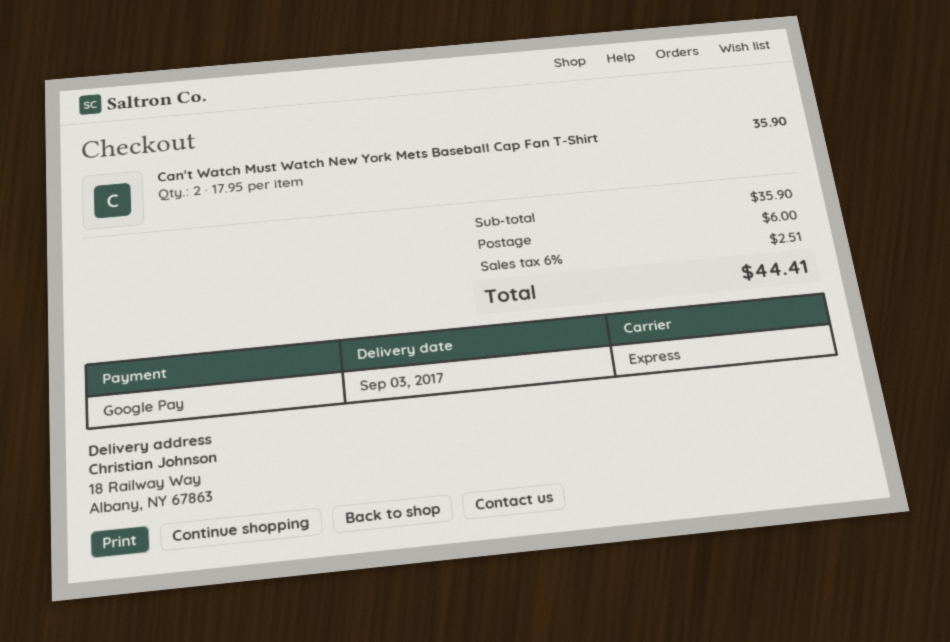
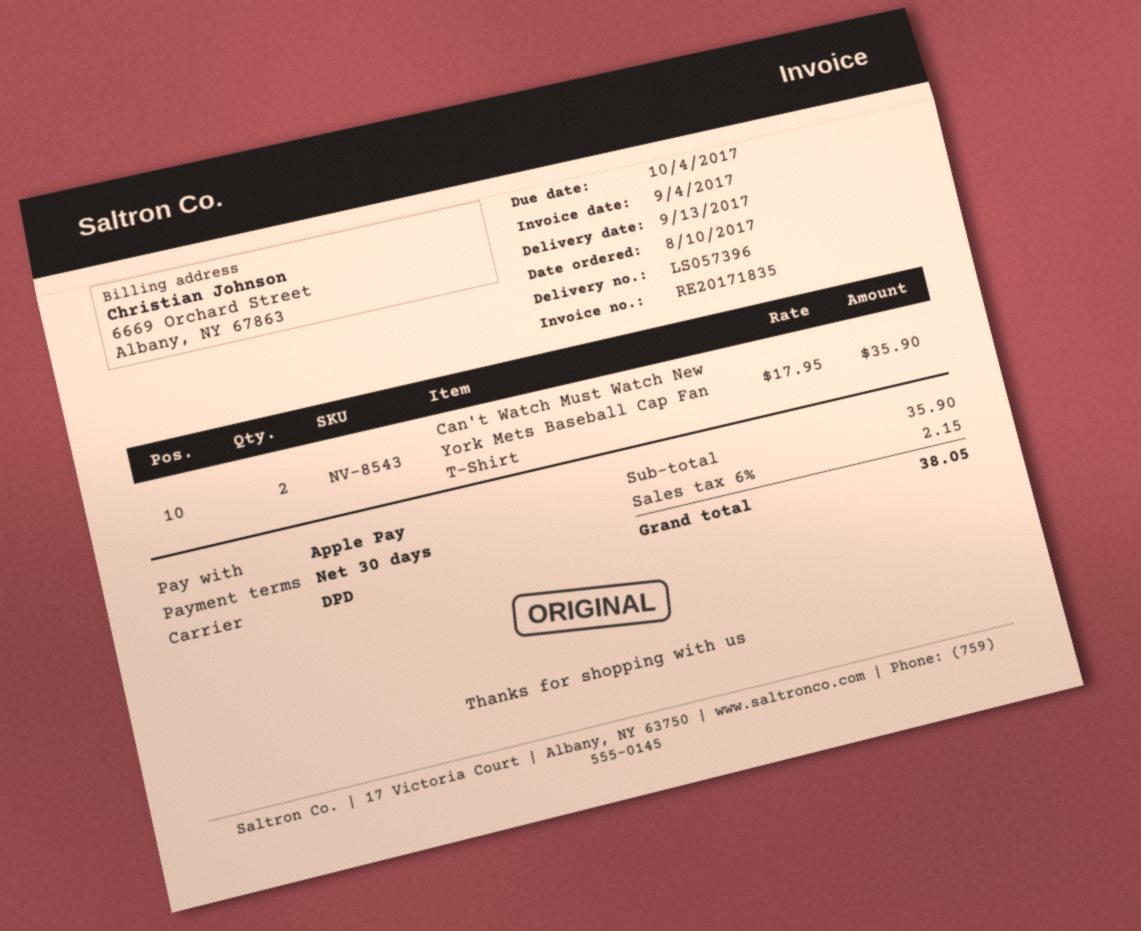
delivery date: 2017-09-03 -> 2017-09-13
payment method: Google Pay -> Apple Pay
shipping method: express -> DPD
shipping: 6.00 -> none
tax: 6% = 2.51 -> 6% = 2.15
total: 44.41 -> 38.05

